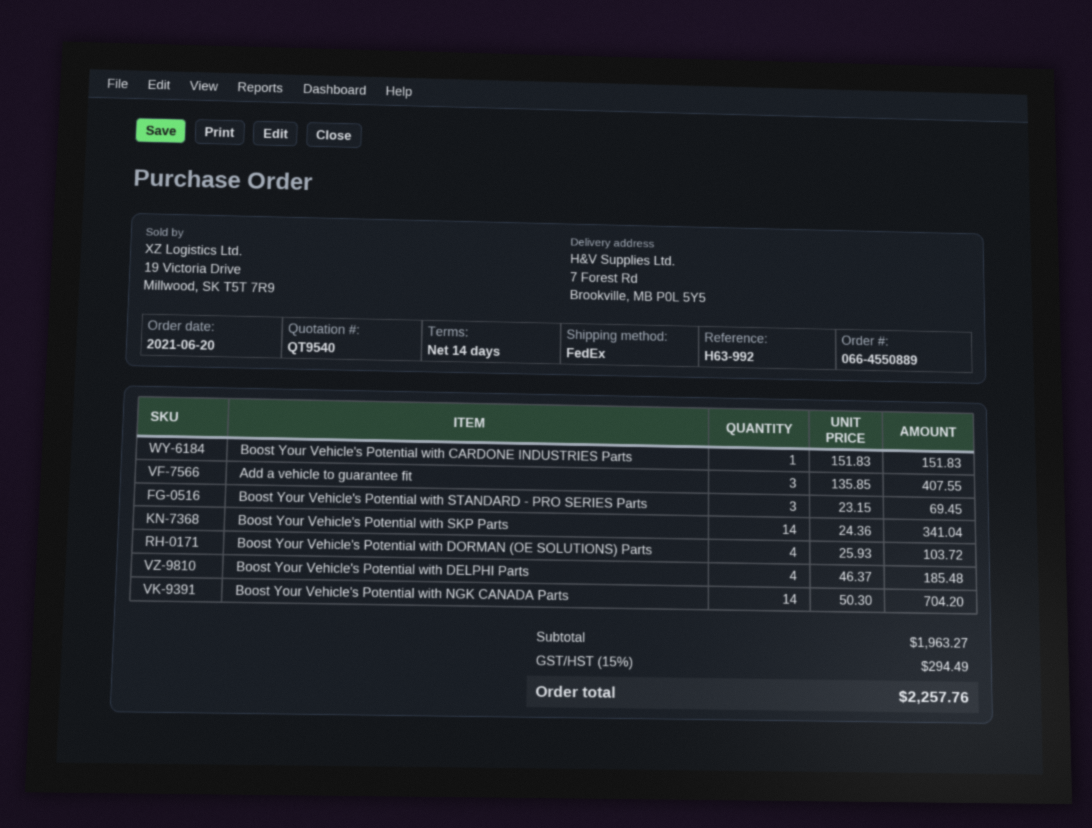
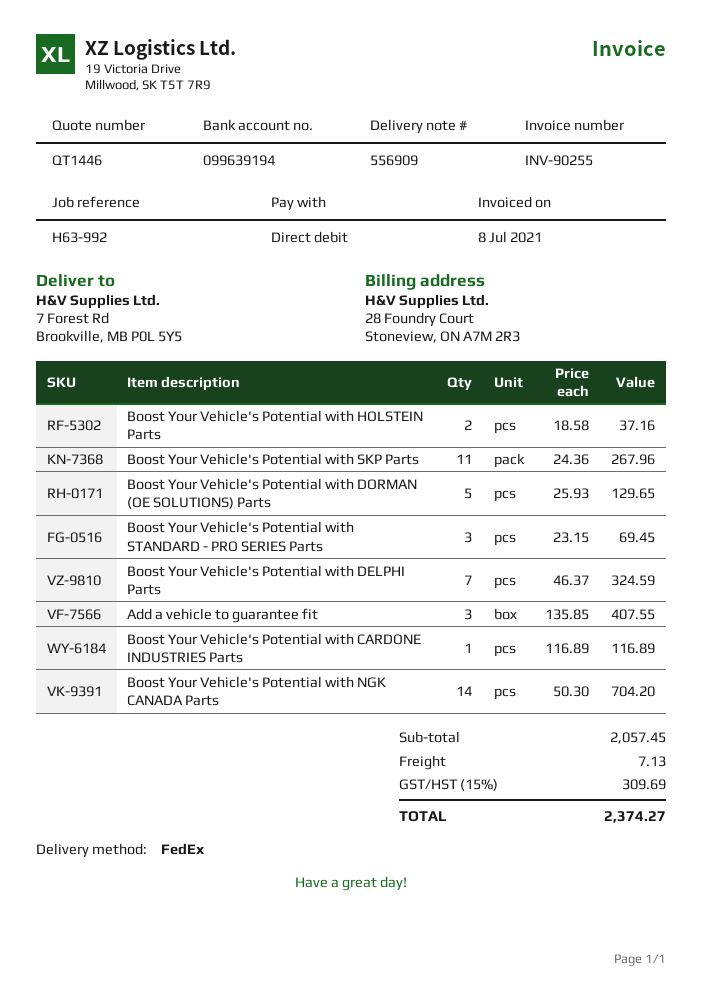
quote number: QT9540 -> QT1446
Boost Your Vehicle's Potential with CARDONE INDUSTRIES Parts: 1 x 151.83 = 151.83 -> 1 x 116.89 = 116.89
Boost Your Vehicle's Potential with SKP Parts: 14 x 24.36 = 341.04 -> 11 x 24.36 = 267.96
Boost Your Vehicle's Potential with DORMAN (OE SOLUTIONS) Parts: 4 x 25.93 = 103.72 -> 5 x 25.93 = 129.65
Boost Your Vehicle's Potential with DELPHI Parts: 4 x 46.37 = 185.48 -> 7 x 46.37 = 324.59
Boost Your Vehicle's Potential with HOLSTEIN Parts: none -> 2 x 18.58 = 37.16
subtotal: 1963.27 -> 2057.45
shipping: none -> 7.13
tax: 15% = 294.49 -> 15% = 309.69
total: 2257.76 -> 2374.27

